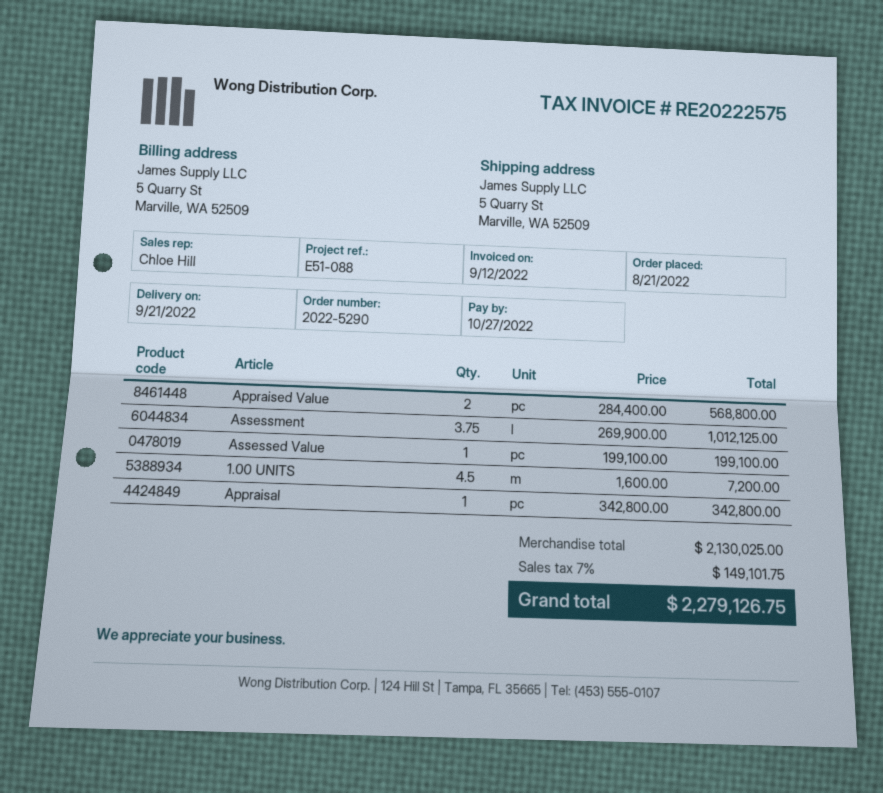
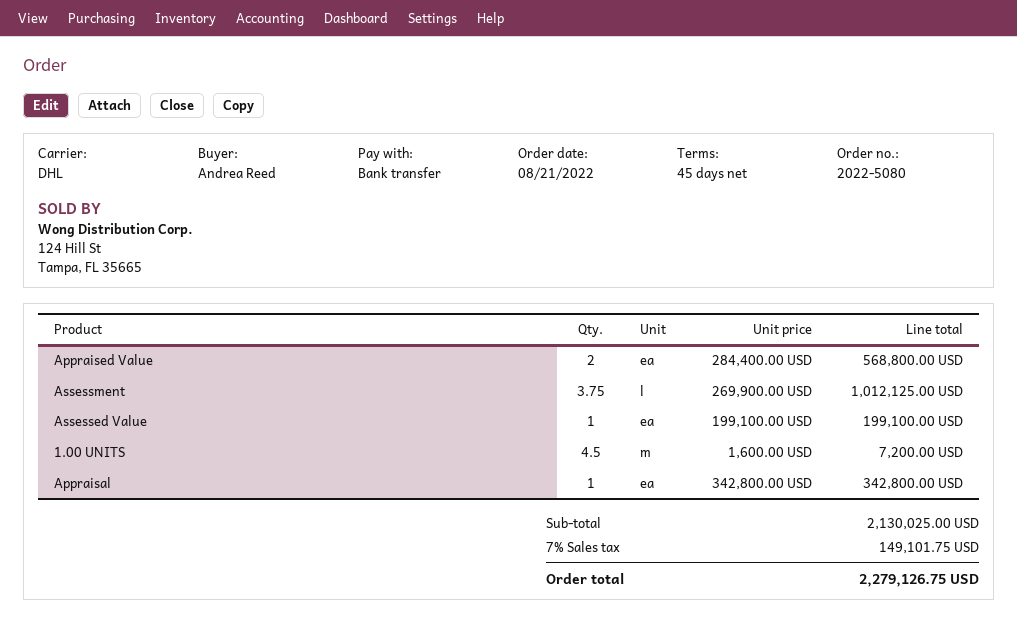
order number: 2022-5290 -> 2022-5080

